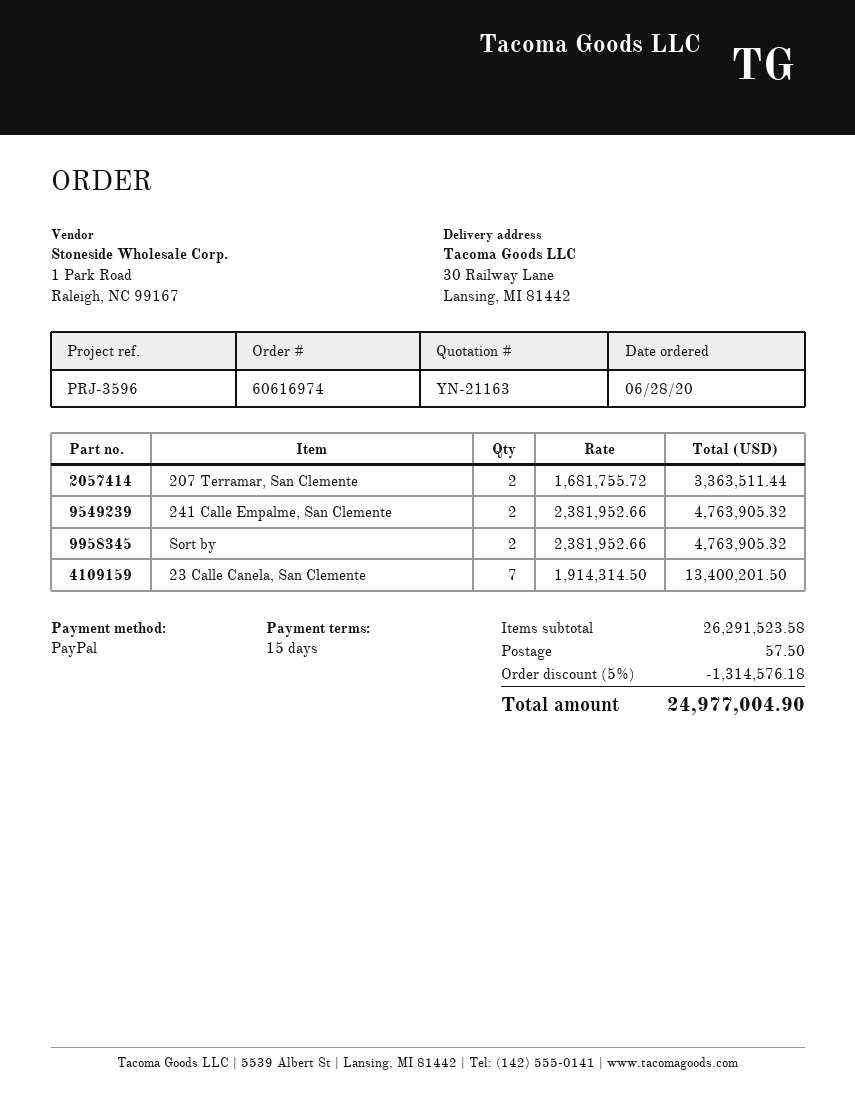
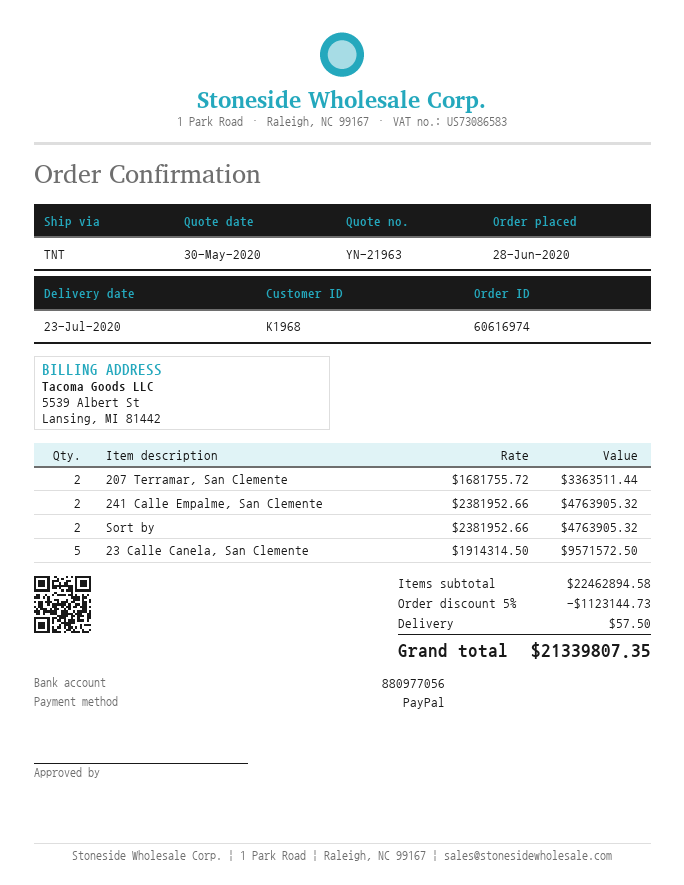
quote number: YN-21163 -> YN-21963
23 Calle Canela, San Clemente: 7 x 1914314.50 = 13400201.50 -> 5 x 1914314.50 = 9571572.50
subtotal: 26291523.58 -> 22462894.58
discount: 5% = 1314576.18 -> 5% = 1123144.73
total: 24977004.90 -> 21339807.35

